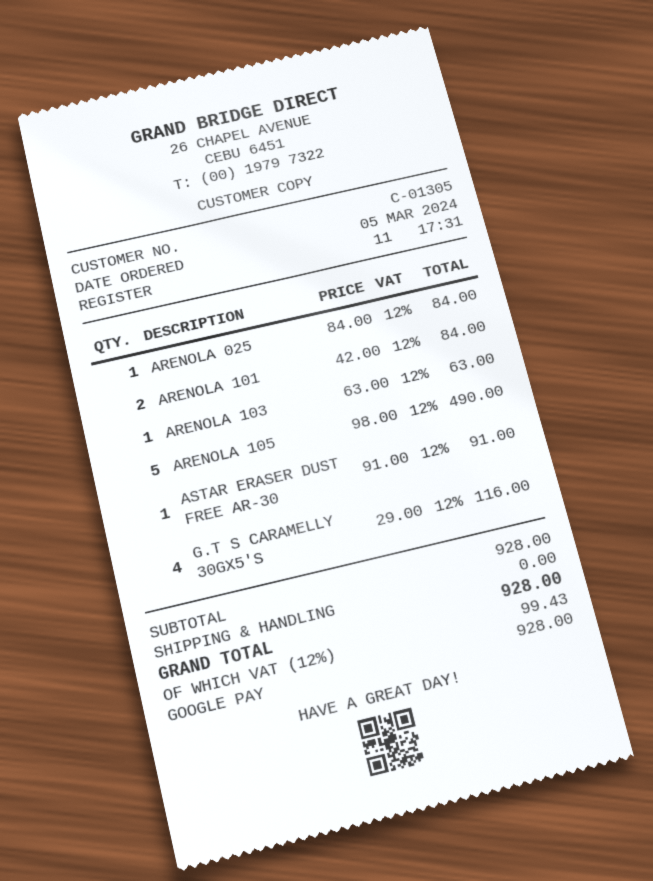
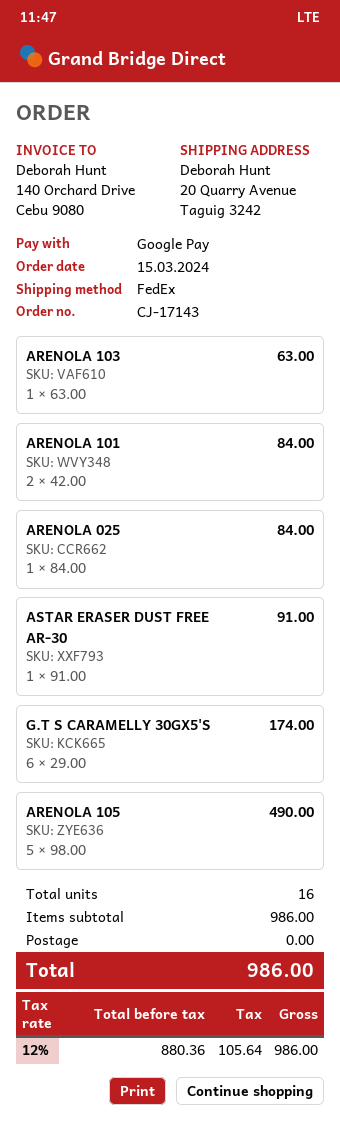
order date: 2024-03-05 -> 2024-03-15
G.T S CARAMELLY 30GX5'S: 4 x 29.00 = 116.00 -> 6 x 29.00 = 174.00
subtotal: 928.00 -> 986.00
tax: 12% = 99.43 -> 12% = 105.64
total: 928.00 -> 986.00

